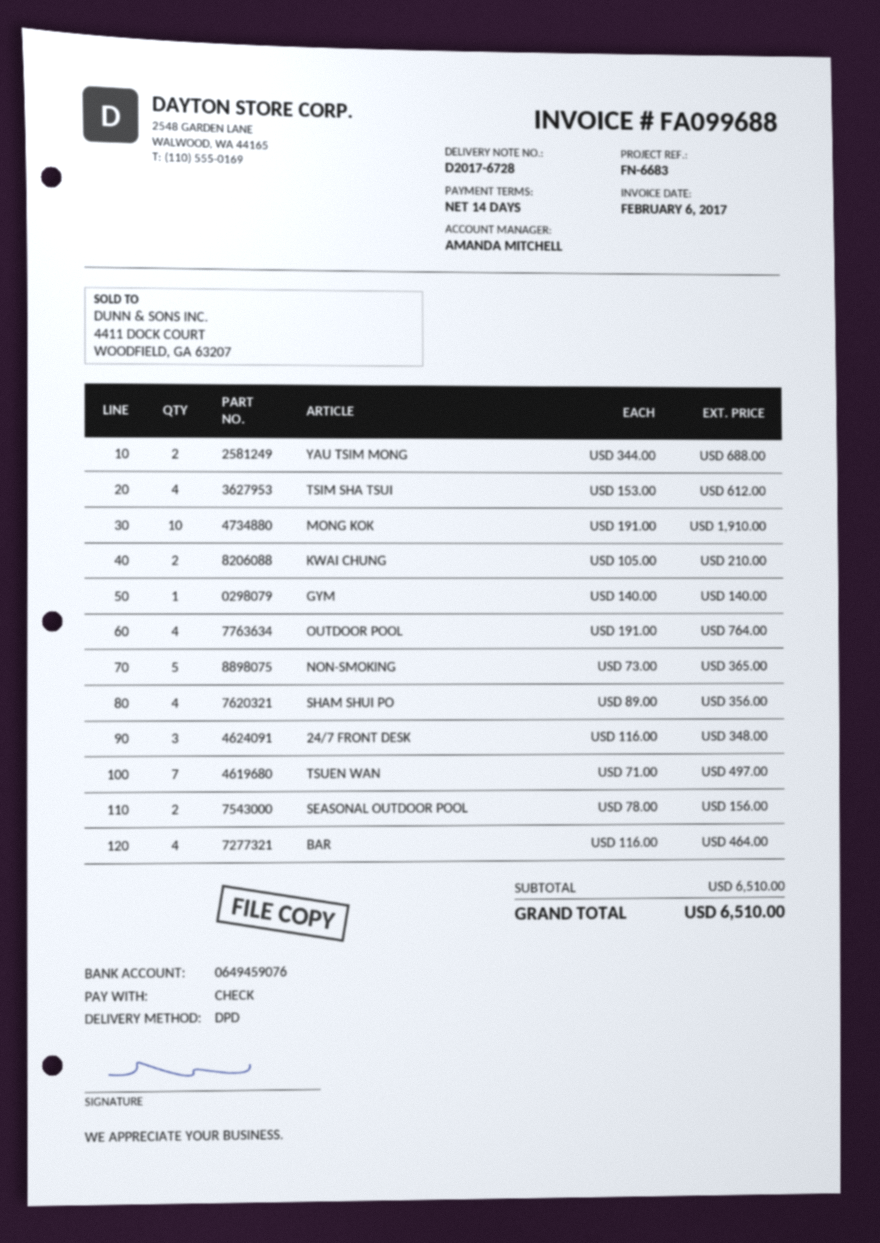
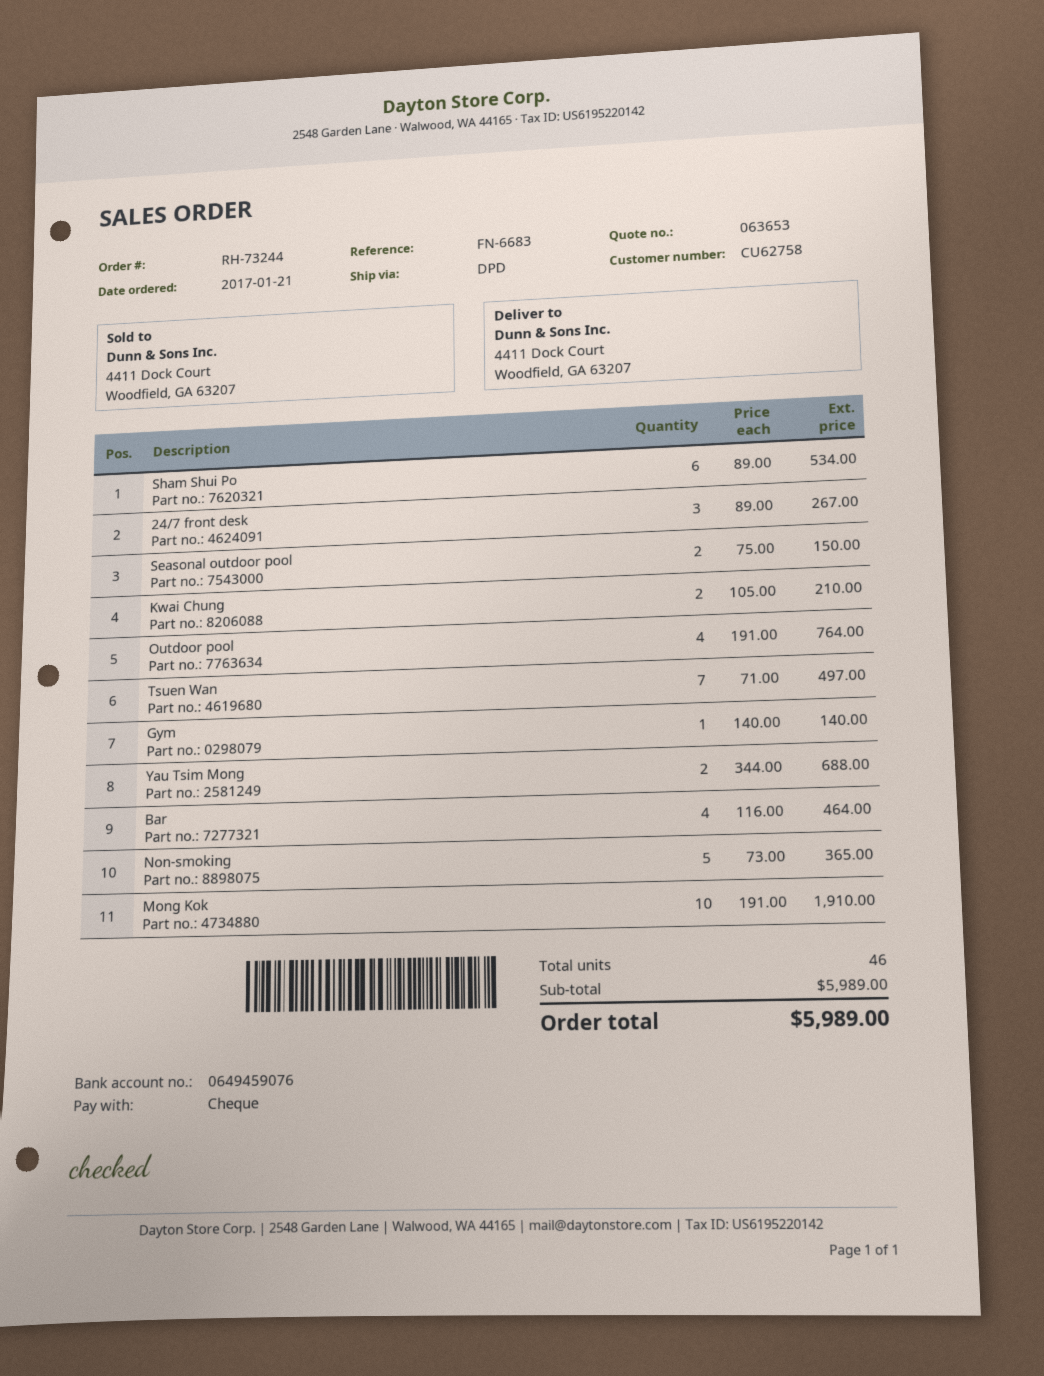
TSIM SHA TSUI: 4 x 153.00 = 612.00 -> none
SHAM SHUI PO: 4 x 89.00 = 356.00 -> 6 x 89.00 = 534.00
24/7 FRONT DESK: 3 x 116.00 = 348.00 -> 3 x 89.00 = 267.00
SEASONAL OUTDOOR POOL: 2 x 78.00 = 156.00 -> 2 x 75.00 = 150.00
subtotal: 6510.00 -> 5989.00
total: 6510.00 -> 5989.00

